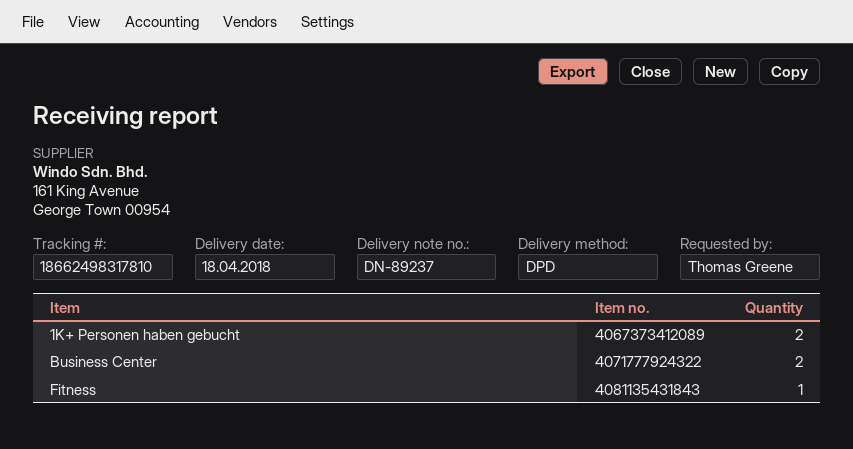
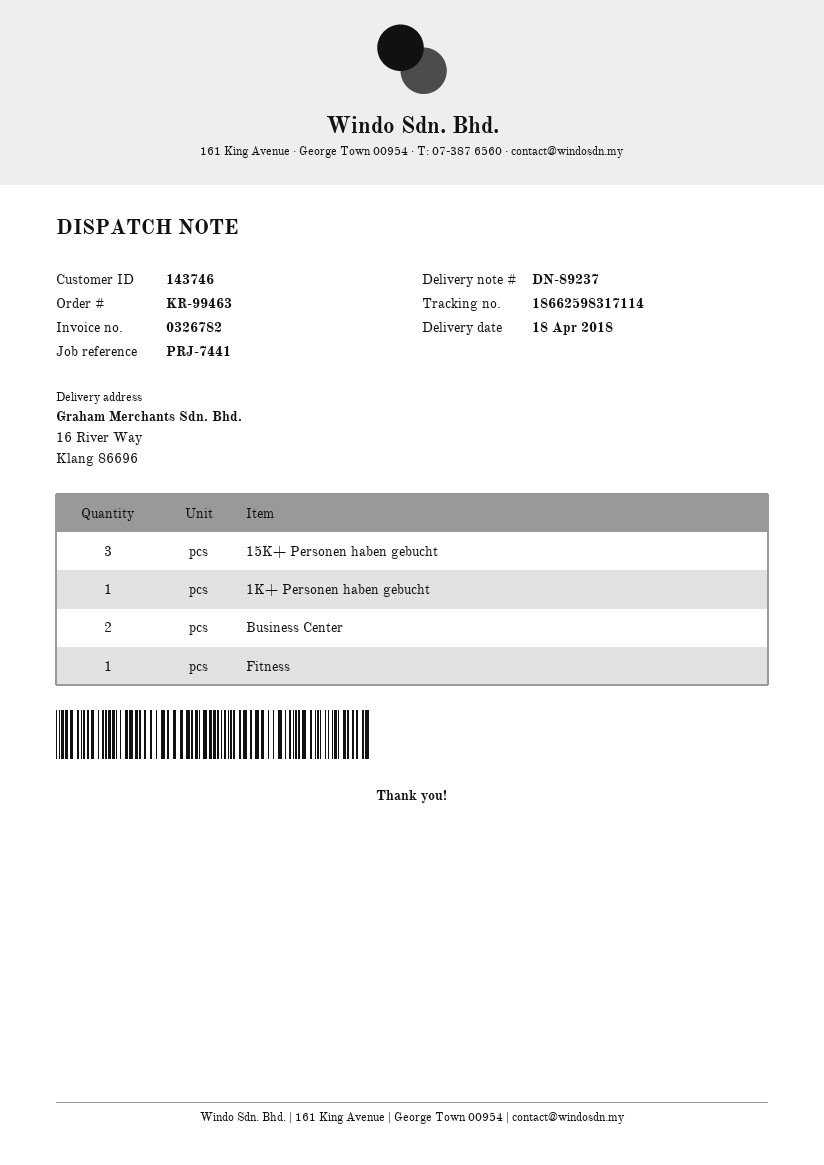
tracking number: 18662498317810 -> 18662598317114
1K+ Personen haben gebucht: 2 -> 1
15K+ Personen haben gebucht: none -> 3

